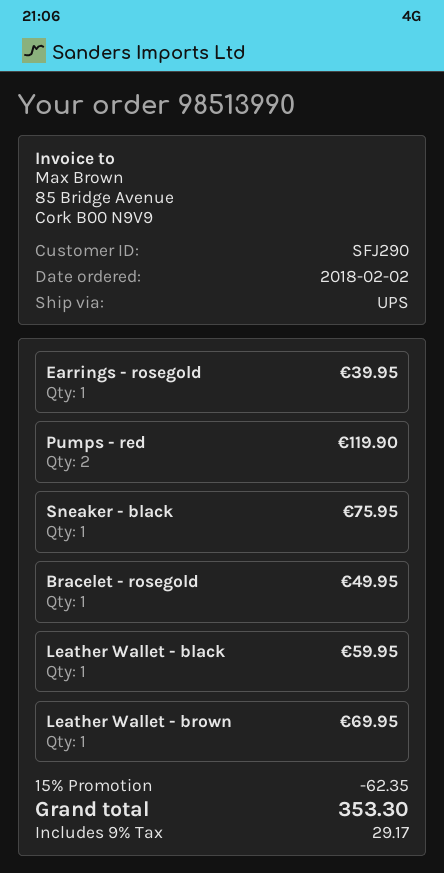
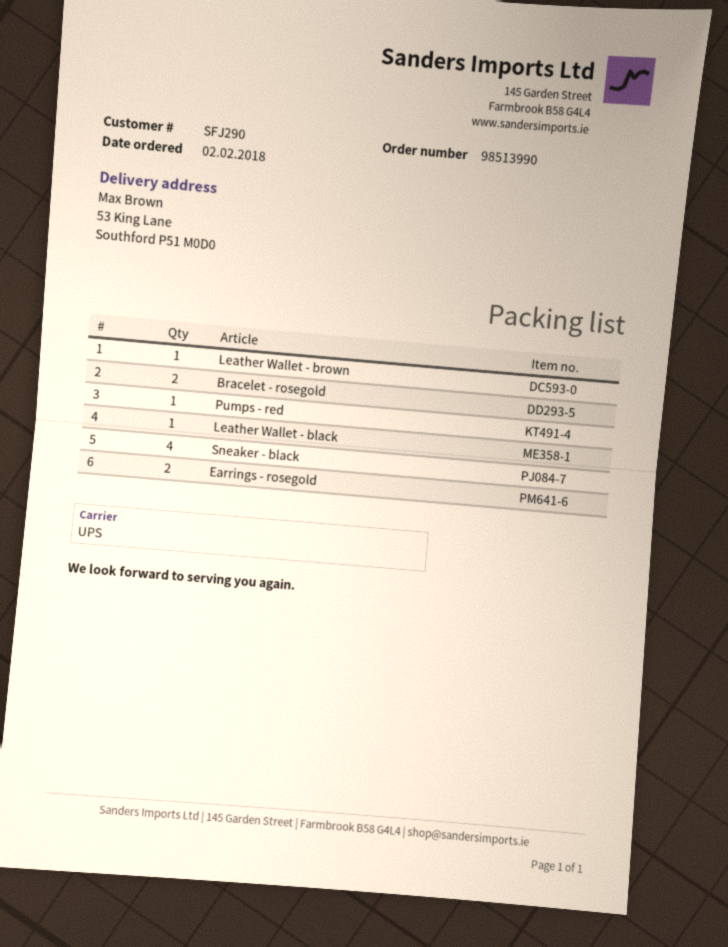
Earrings - rosegold: 1 -> 2
Pumps - red: 2 -> 1
Sneaker - black: 1 -> 4
Bracelet - rosegold: 1 -> 2

